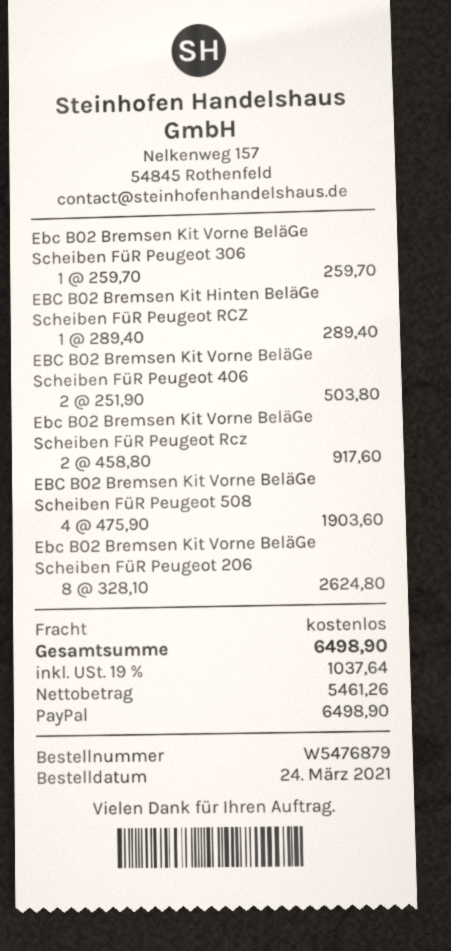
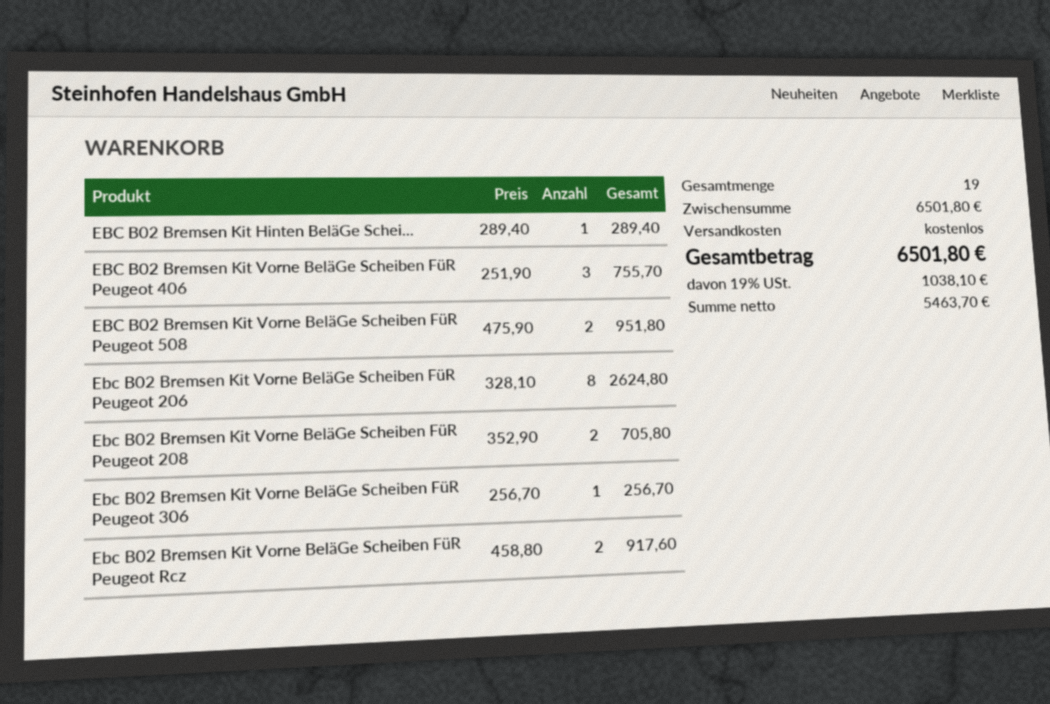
Ebc B02 Bremsen Kit Vorne BeläGe Scheiben FüR Peugeot 306: 1 x 259.70 = 259.70 -> 1 x 256.70 = 256.70
EBC B02 Bremsen Kit Vorne BeläGe Scheiben FüR Peugeot 406: 2 x 251.90 = 503.80 -> 3 x 251.90 = 755.70
EBC B02 Bremsen Kit Vorne BeläGe Scheiben FüR Peugeot 508: 4 x 475.90 = 1903.60 -> 2 x 475.90 = 951.80
Ebc B02 Bremsen Kit Vorne BeläGe Scheiben FüR Peugeot 208: none -> 2 x 352.90 = 705.80
net: 5461.26 -> 5463.70
tax: 19% = 1037.64 -> 19% = 1038.10
total: 6498.90 -> 6501.80

